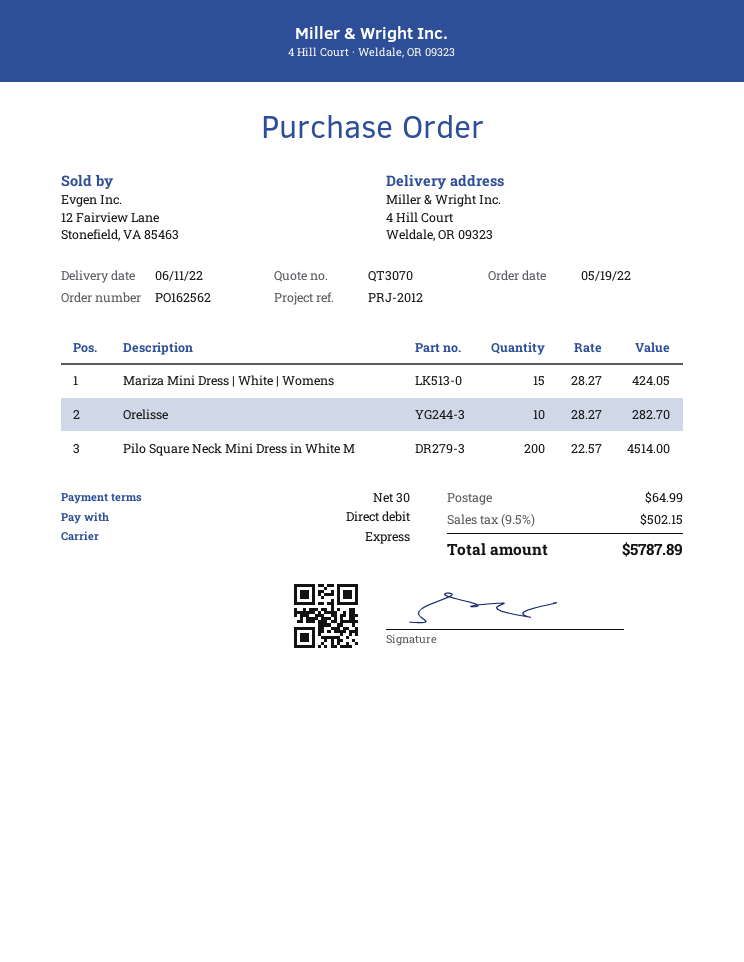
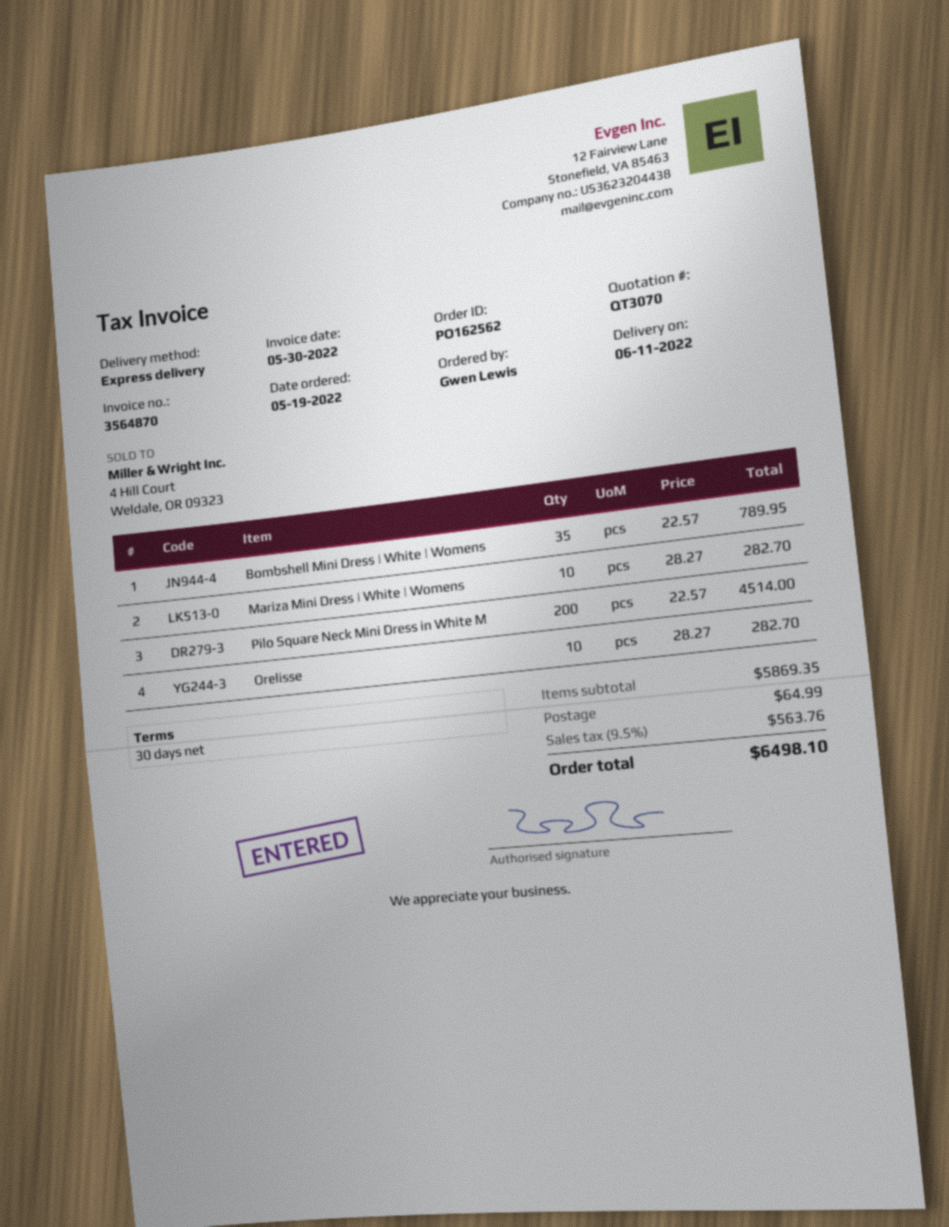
Mariza Mini Dress | White | Womens: 15 x 28.27 = 424.05 -> 10 x 28.27 = 282.70
Bombshell Mini Dress | White | Womens: none -> 35 x 22.57 = 789.95
tax: 9.5% = 502.15 -> 9.5% = 563.76
total: 5787.89 -> 6498.10

